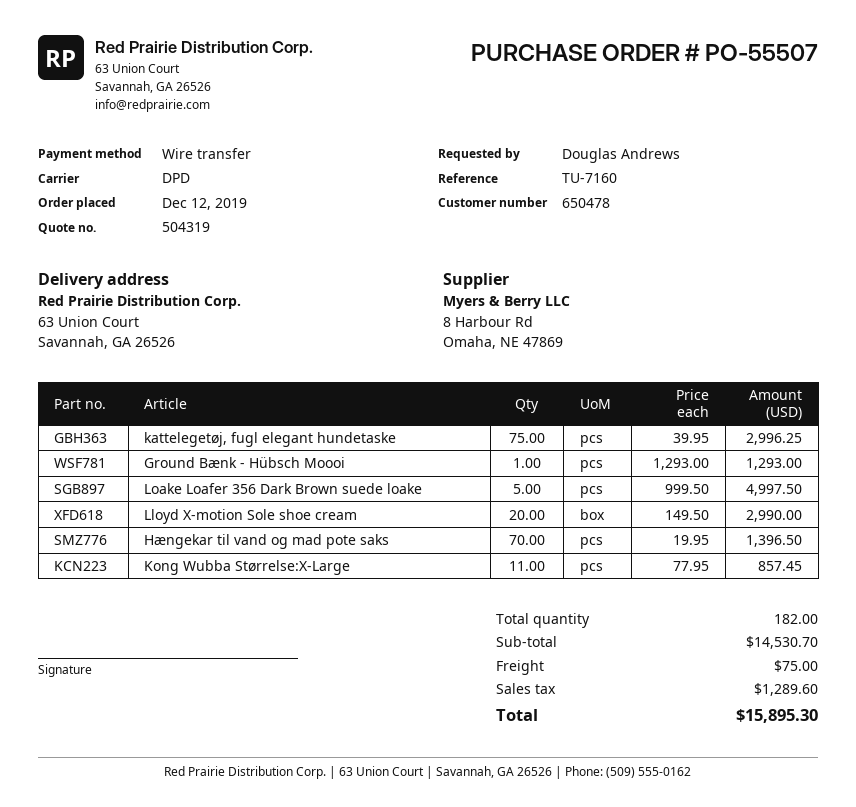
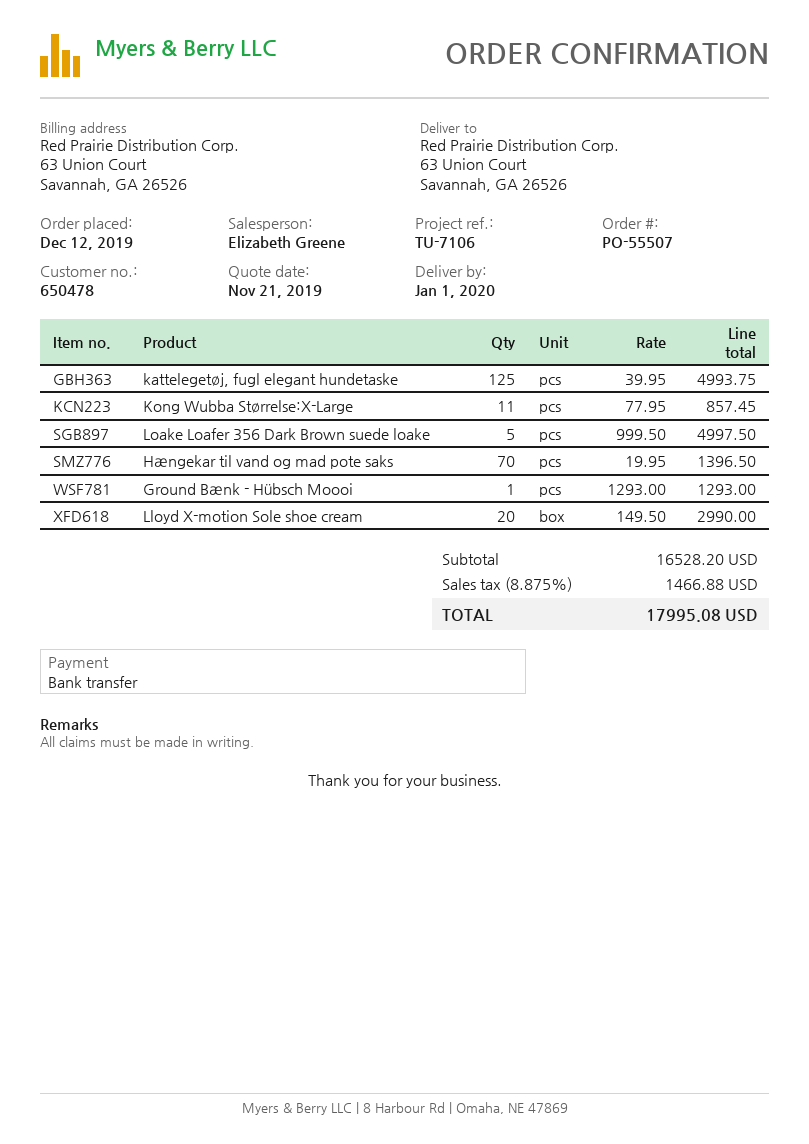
reference: TU-7160 -> TU-7106
kattelegetøj, fugl elegant hundetaske: 75 x 39.95 = 2996.25 -> 125 x 39.95 = 4993.75
subtotal: 14530.70 -> 16528.20
shipping: 75.00 -> none
tax: 1289.60 -> 1466.88
total: 15895.30 -> 17995.08

